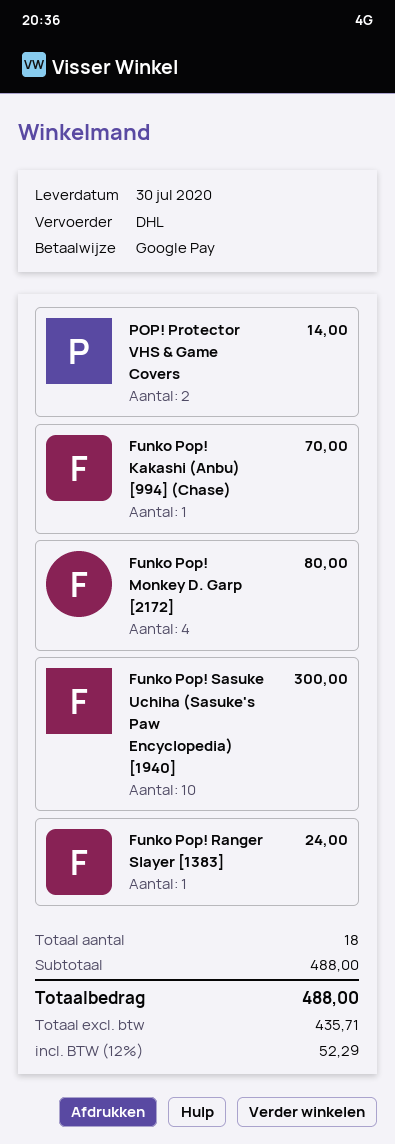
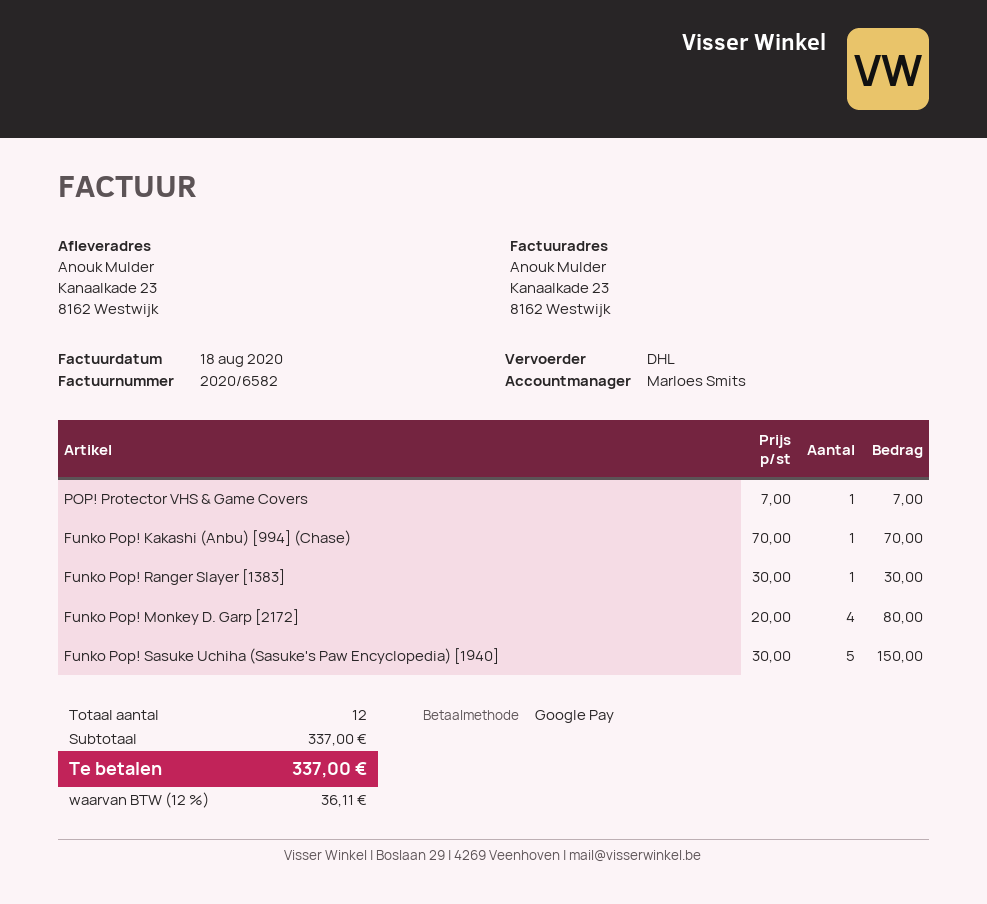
POP! Protector VHS & Game Covers: 2 for 14.00 -> 1 for 7.00
Funko Pop! Sasuke Uchiha (Sasuke's Paw Encyclopedia) [1940]: 10 for 300.00 -> 5 for 150.00
Funko Pop! Ranger Slayer [1383]: 1 for 24.00 -> 1 for 30.00
total quantity: 18 -> 12
subtotal: 488.00 -> 337.00
tax: 12% = 52.29 -> 12% = 36.11
total: 488.00 -> 337.00

